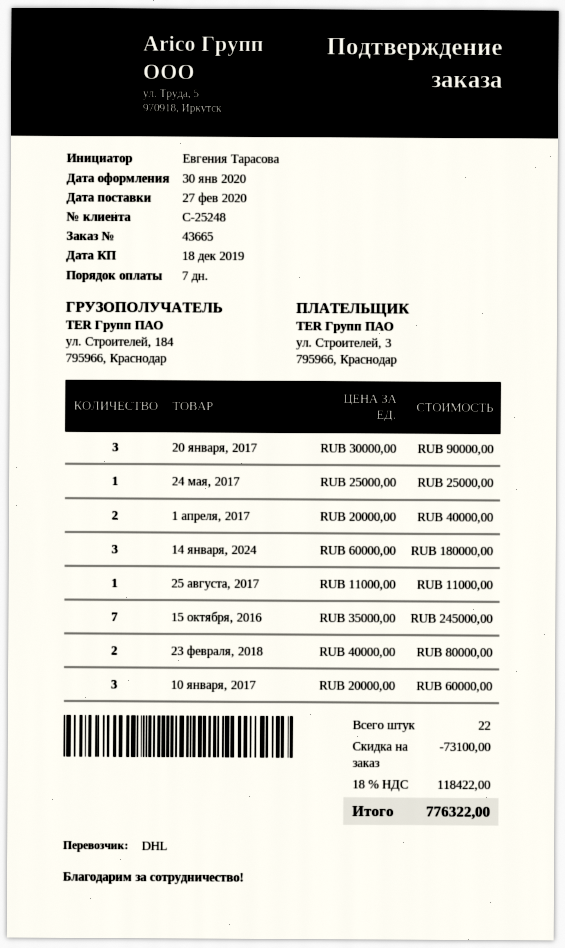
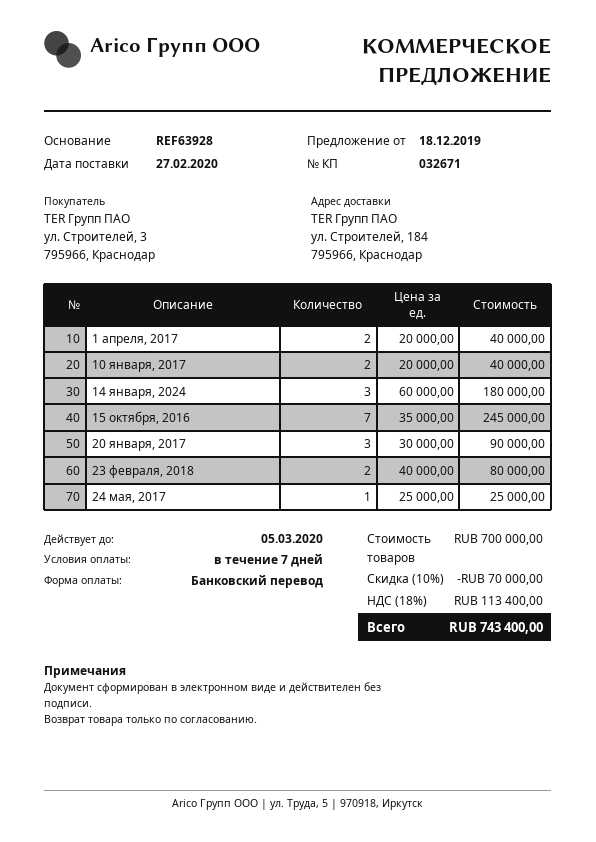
25 августа, 2017: 1 x 11000.00 = 11000.00 -> none
10 января, 2017: 3 x 20000.00 = 60000.00 -> 2 x 20000.00 = 40000.00
discount: 73100.00 -> 70000.00
tax: 18% = 118422.00 -> 18% = 113400.00
total: 776322.00 -> 743400.00

